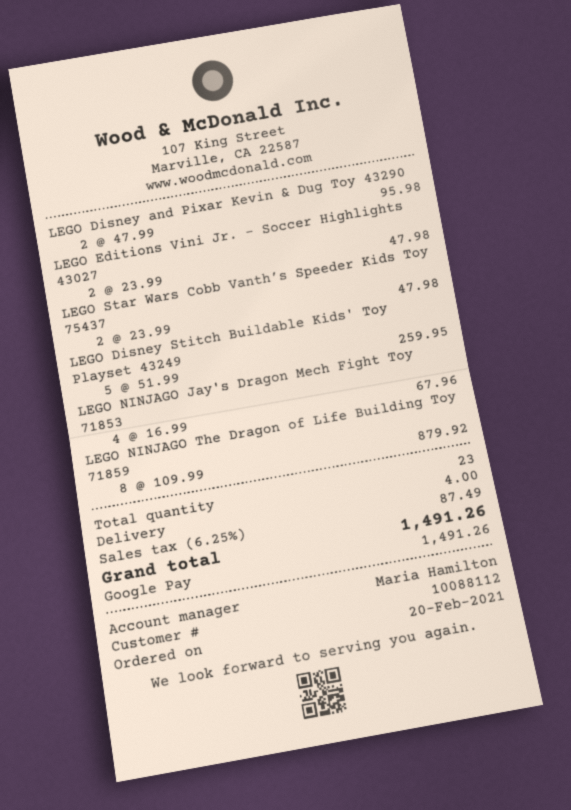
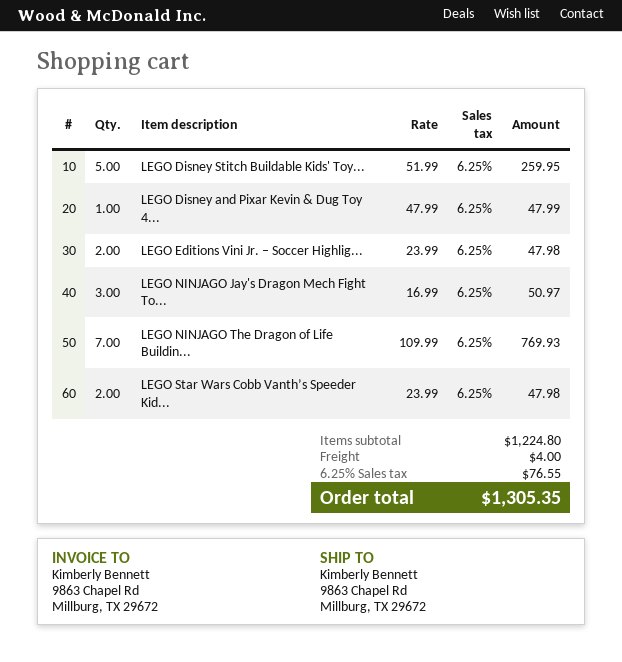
LEGO Disney and Pixar Kevin & Dug Toy 43290: 2 x 47.99 = 95.98 -> 1 x 47.99 = 47.99
LEGO NINJAGO Jay's Dragon Mech Fight Toy 71853: 4 x 16.99 = 67.96 -> 3 x 16.99 = 50.97
LEGO NINJAGO The Dragon of Life Building Toy 71859: 8 x 109.99 = 879.92 -> 7 x 109.99 = 769.93
tax: 6.25% = 87.49 -> 6.25% = 76.55
total: 1491.26 -> 1305.35

